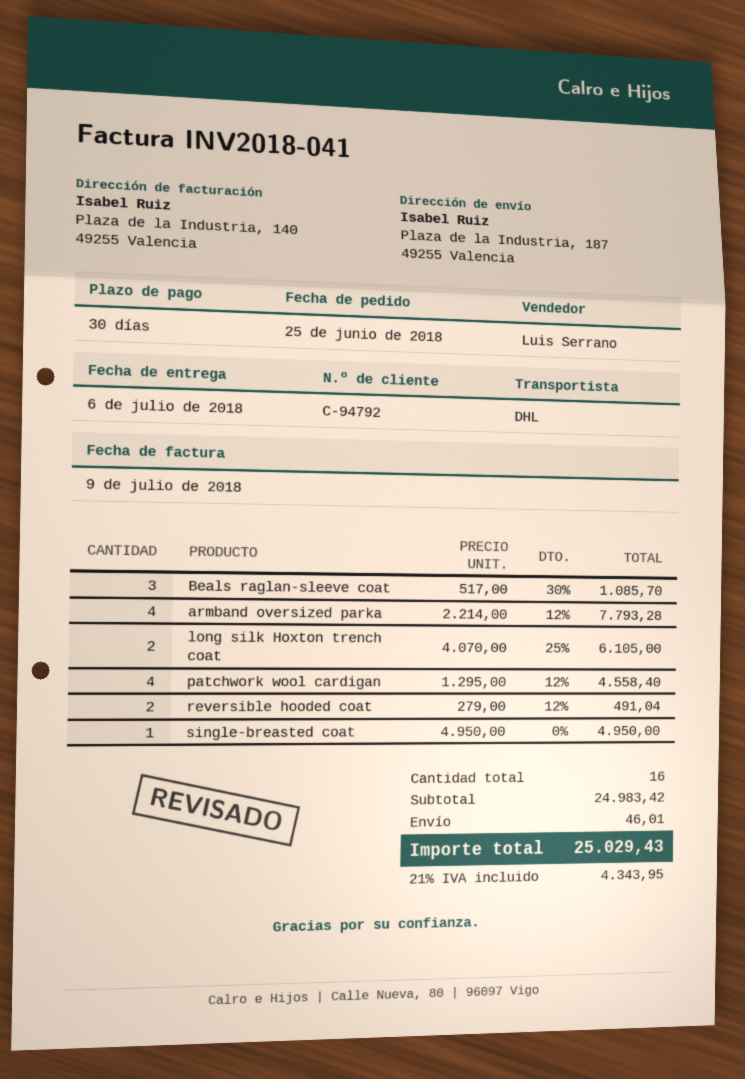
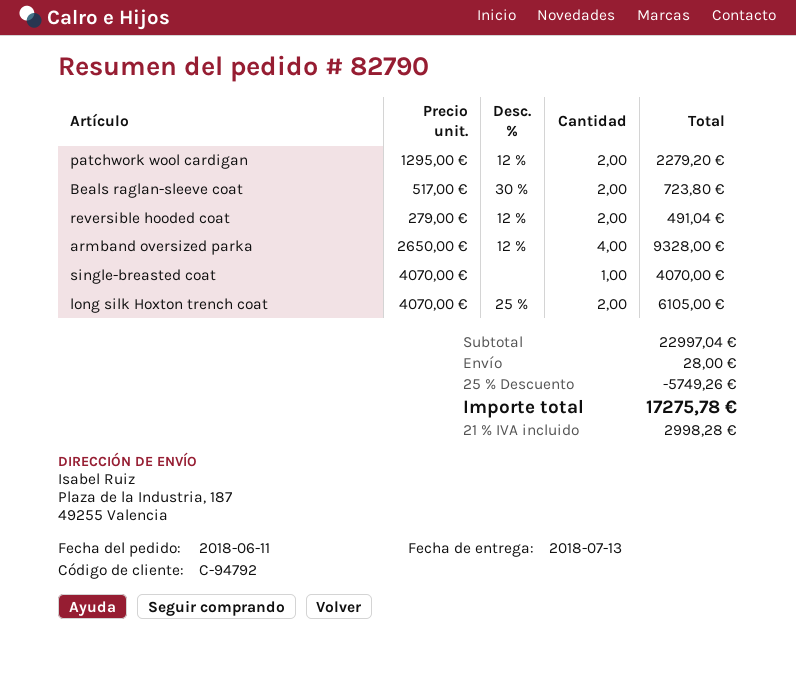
order date: 2018-06-25 -> 2018-06-11
delivery date: 2018-07-06 -> 2018-07-13
Beals raglan-sleeve coat: 3 x 517.00 - 30% = 1085.70 -> 2 x 517.00 - 30% = 723.80
armband oversized parka: 4 x 2214.00 - 12% = 7793.28 -> 4 x 2650.00 - 12% = 9328.00
patchwork wool cardigan: 4 x 1295.00 - 12% = 4558.40 -> 2 x 1295.00 - 12% = 2279.20
single-breasted coat: 1 x 4950.00 = 4950.00 -> 1 x 4070.00 = 4070.00
subtotal: 24983.42 -> 22997.04
discount: none -> 25% = 5749.26
shipping: 46.01 -> 28.00
tax: 21% = 4343.95 -> 21% = 2998.28
total: 25029.43 -> 17275.78

